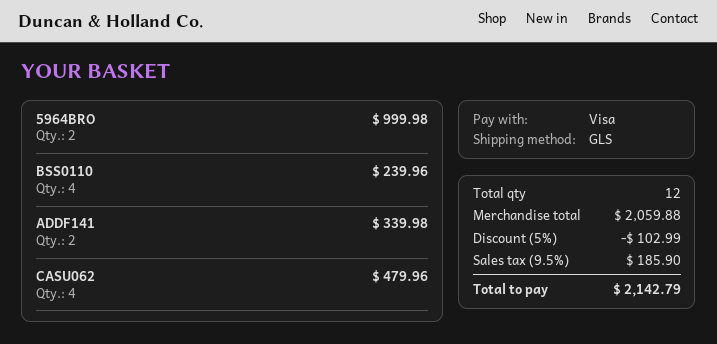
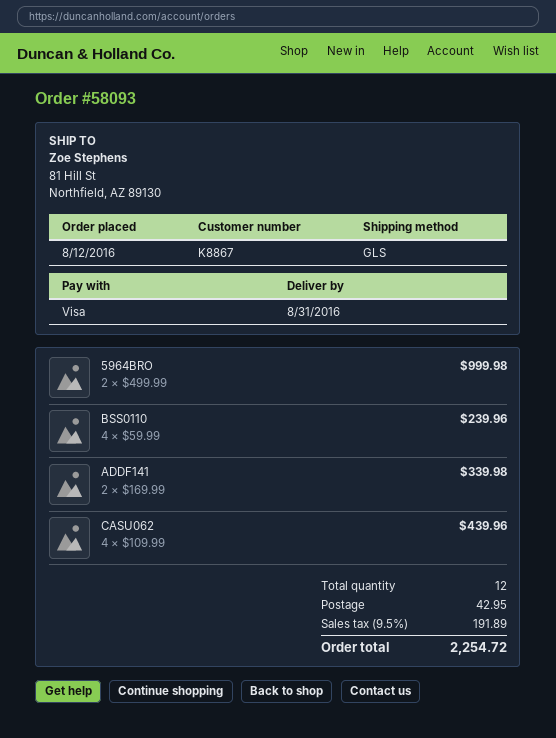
CASU062: 4 for 479.96 -> 4 for 439.96
discount: 5% = 102.99 -> none
shipping: none -> 42.95
tax: 9.5% = 185.90 -> 9.5% = 191.89
total: 2142.79 -> 2254.72

